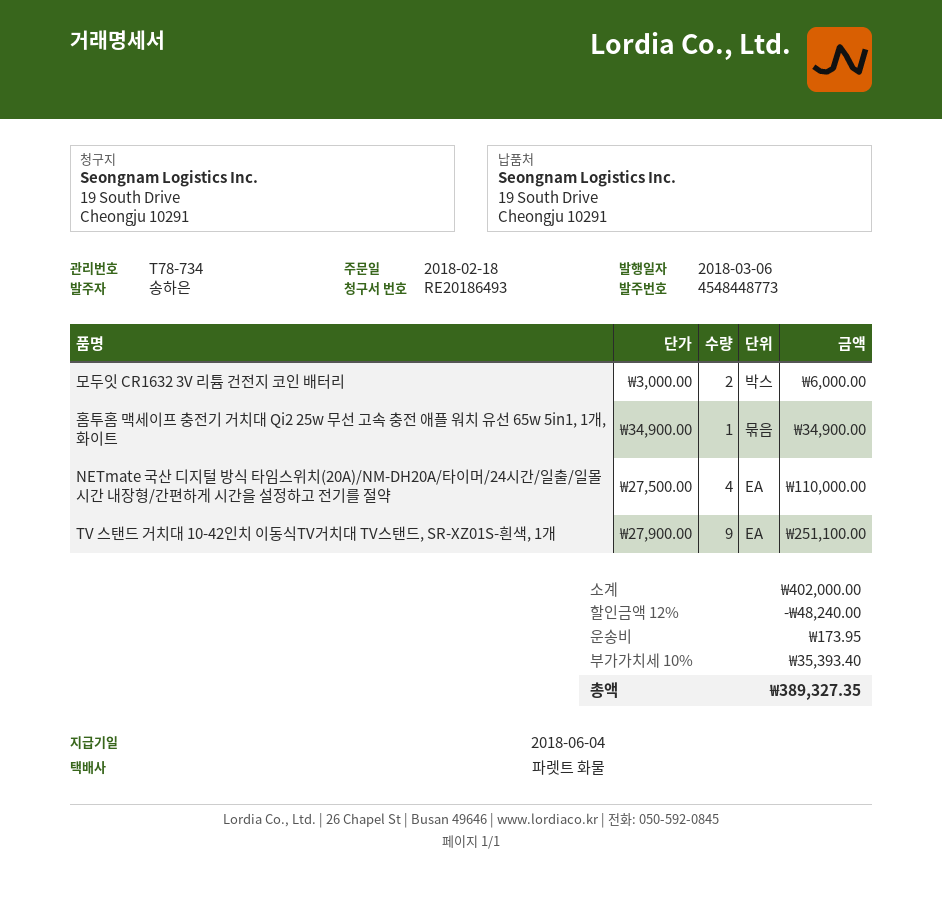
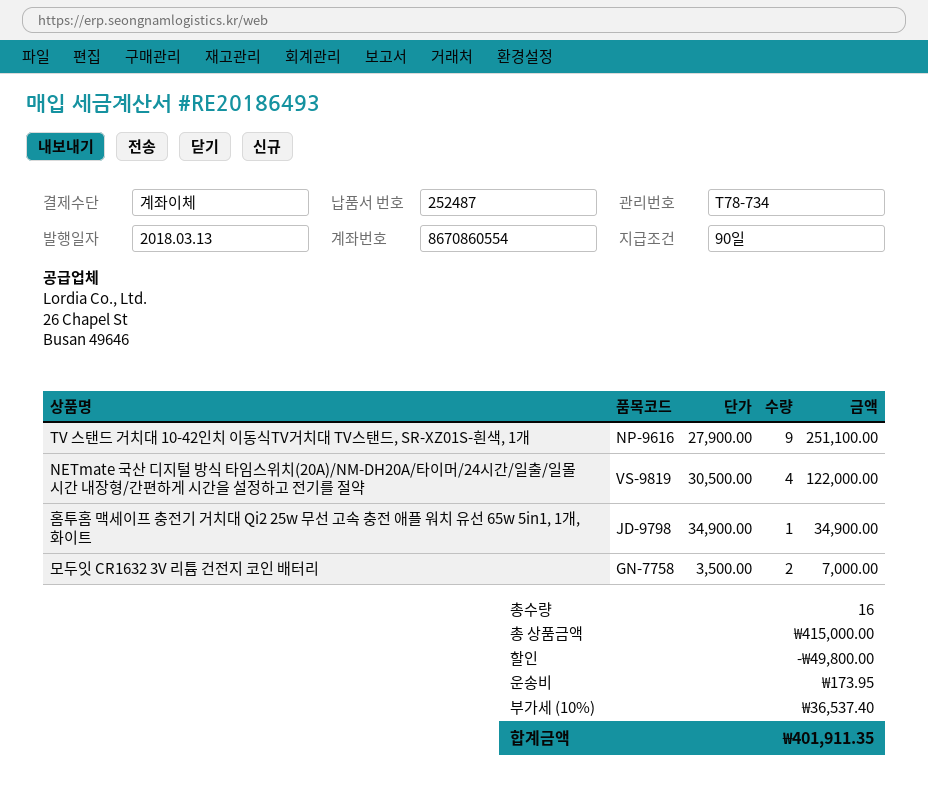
invoice date: 2018-03-06 -> 2018-03-13
모두잇 CR1632 3V 리튬 건전지 코인 배터리: 2 x 3000.00 = 6000.00 -> 2 x 3500.00 = 7000.00
NETmate 국산 디지털 방식 타임스위치(20A)/NM-DH20A/타이머/24시간/일출/일몰 시간 내장형/간편하게 시간을 설정하고 전기를 절약: 4 x 27500.00 = 110000.00 -> 4 x 30500.00 = 122000.00
subtotal: 402000.00 -> 415000.00
discount: 48240.00 -> 49800.00
tax: 10% = 35393.40 -> 10% = 36537.40
total: 389327.35 -> 401911.35

